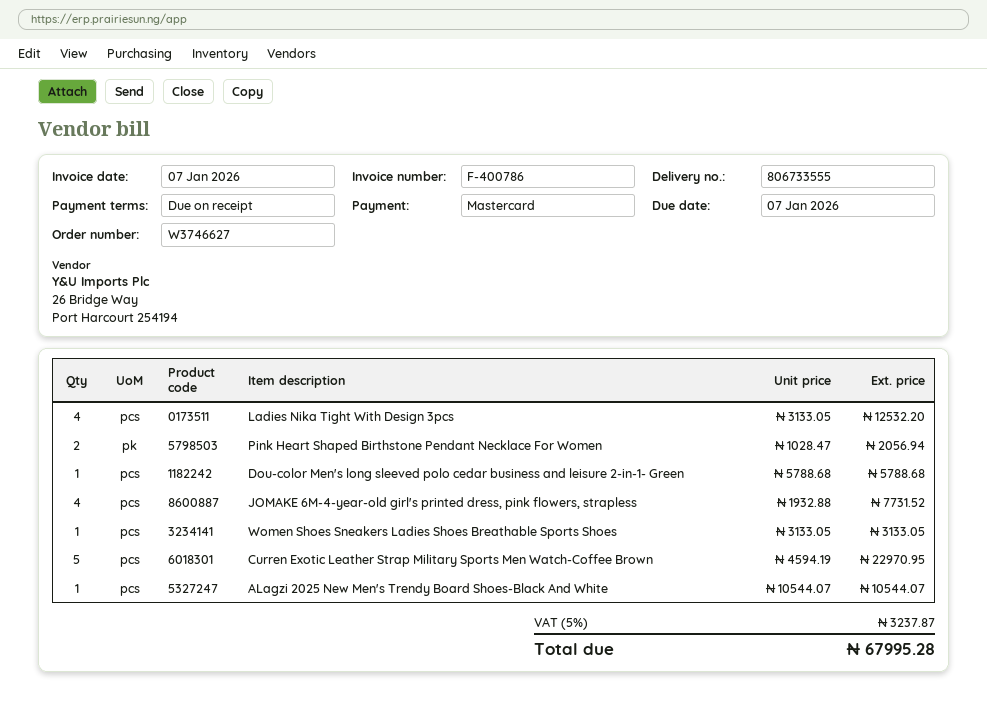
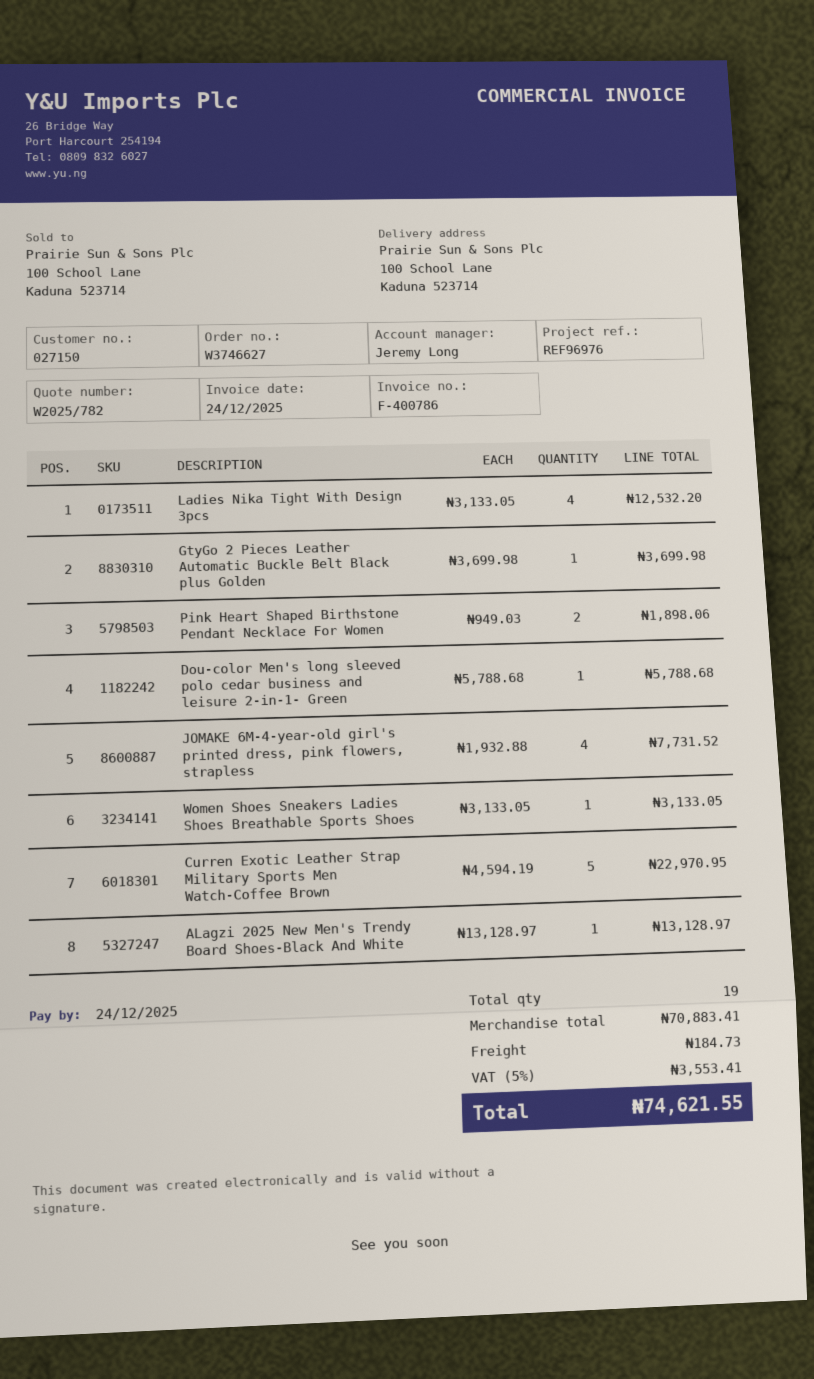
invoice date: 2026-01-07 -> 2025-12-24
due date: 2026-01-07 -> 2025-12-24
Pink Heart Shaped Birthstone Pendant Necklace For Women: 2 x 1028.47 = 2056.94 -> 2 x 949.03 = 1898.06
ALagzi 2025 New Men's Trendy Board Shoes-Black And White: 1 x 10544.07 = 10544.07 -> 1 x 13128.97 = 13128.97
GtyGo 2 Pieces Leather Automatic Buckle Belt Black plus Golden: none -> 1 x 3699.98 = 3699.98
shipping: none -> 184.73
tax: 5% = 3237.87 -> 5% = 3553.41
total: 67995.28 -> 74621.55

